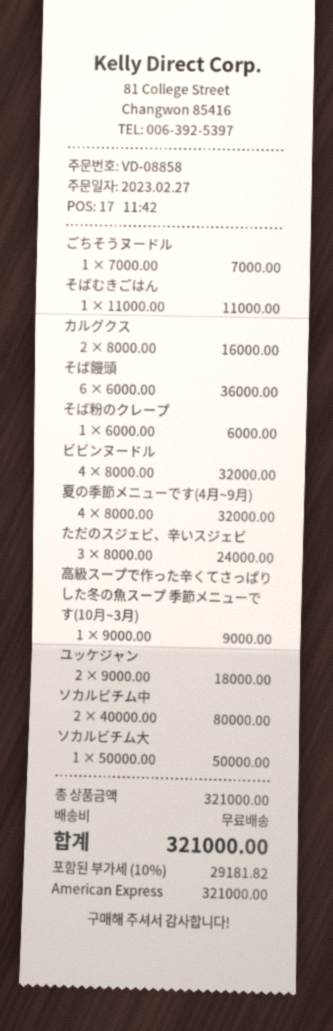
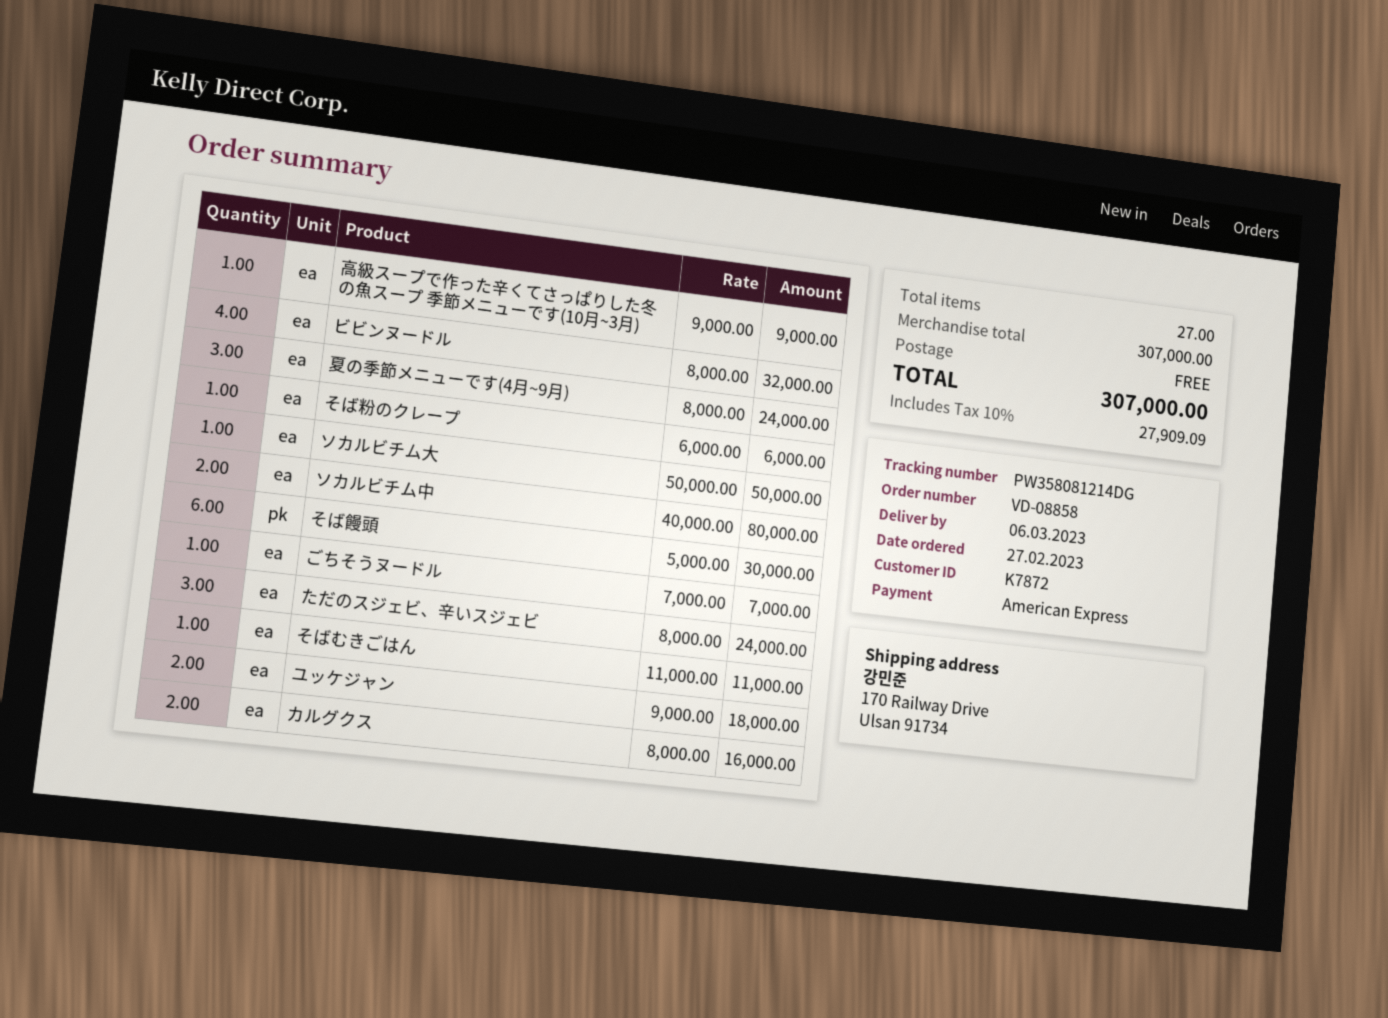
そば饅頭: 6 x 6000.00 = 36000.00 -> 6 x 5000.00 = 30000.00
夏の季節メニューです(4月~9月): 4 x 8000.00 = 32000.00 -> 3 x 8000.00 = 24000.00
subtotal: 321000.00 -> 307000.00
tax: 10% = 29181.82 -> 10% = 27909.09
total: 321000.00 -> 307000.00

